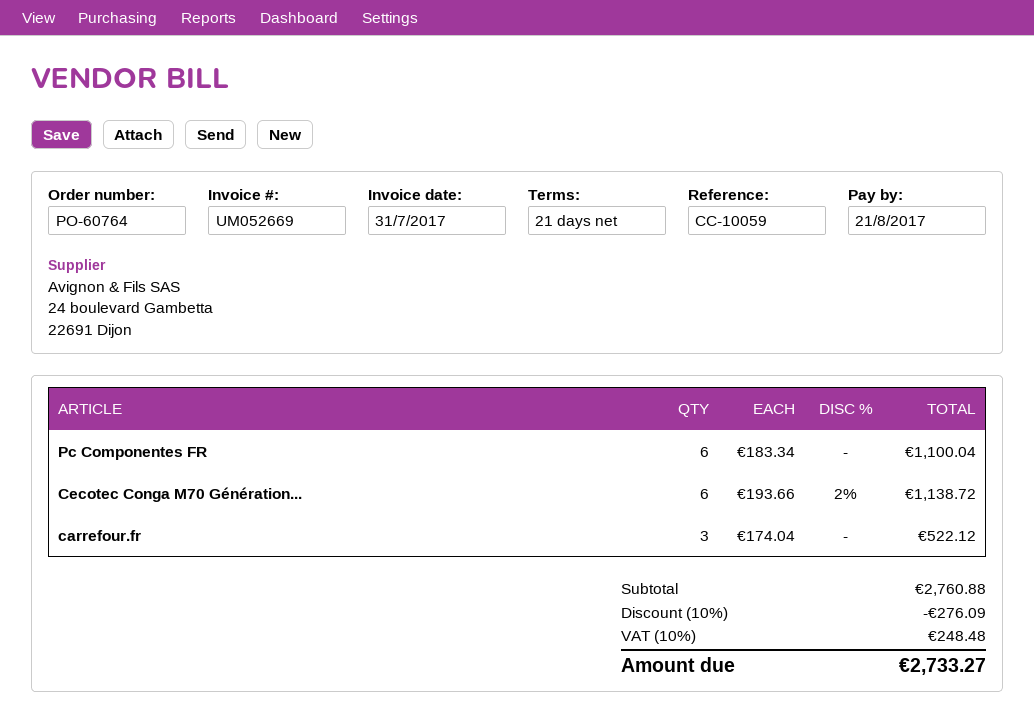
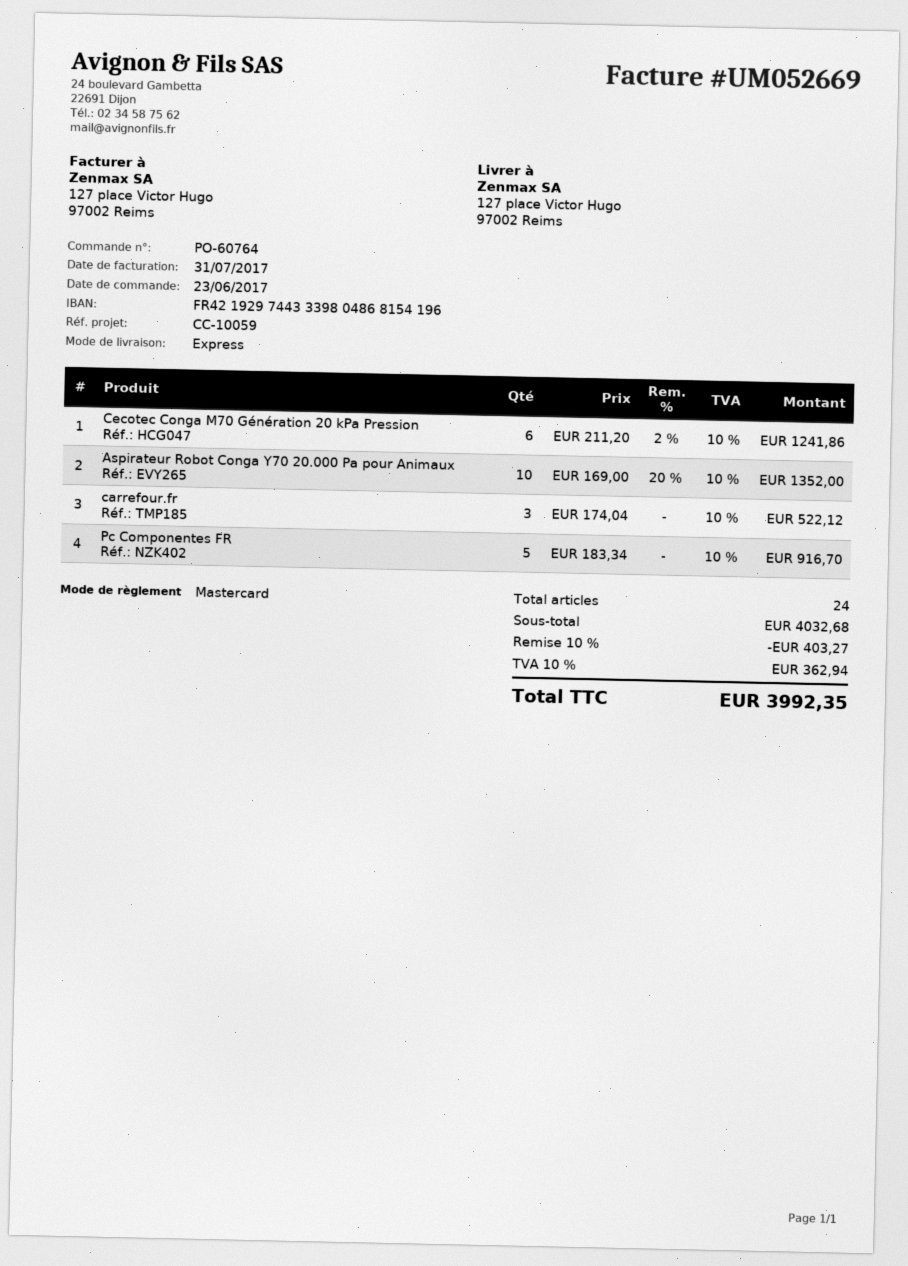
Pc Componentes FR: 6 x 183.34 = 1100.04 -> 5 x 183.34 = 916.70
Cecotec Conga M70 Génération...: 6 x 193.66 - 2% = 1138.72 -> 6 x 211.20 - 2% = 1241.86
Aspirateur Robot Conga Y70 20.000 Pa pour Animaux: none -> 10 x 169.00 - 20% = 1352.00
subtotal: 2760.88 -> 4032.68
discount: 10% = 276.09 -> 10% = 403.27
tax: 10% = 248.48 -> 10% = 362.94
total: 2733.27 -> 3992.35

